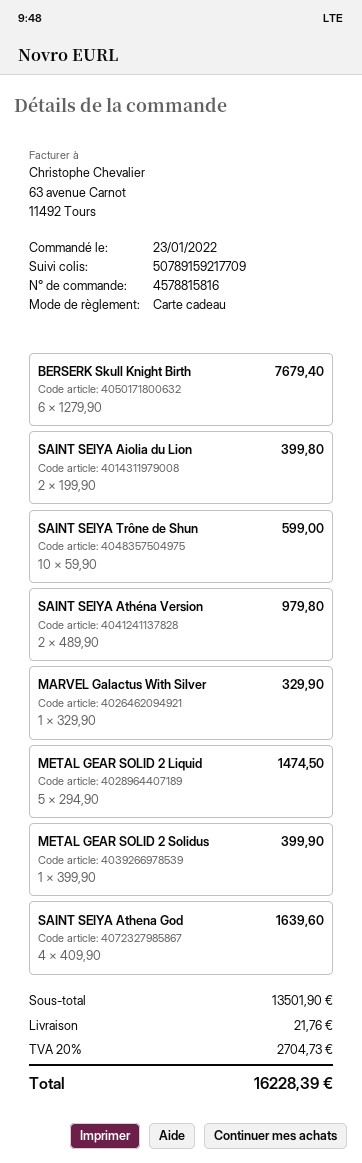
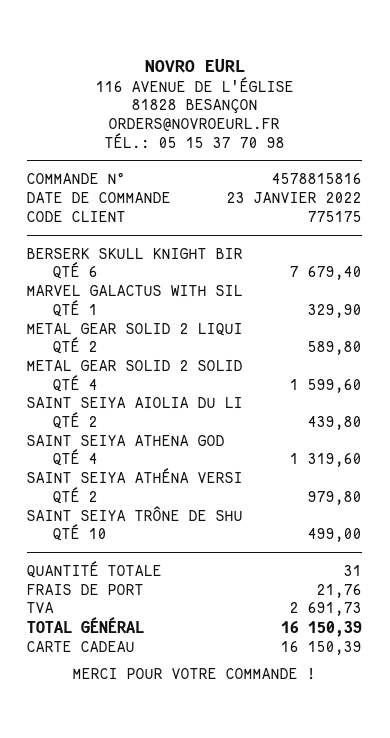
SAINT SEIYA Aiolia du Lion: 2 for 399.80 -> 2 for 439.80
SAINT SEIYA Trône de Shun: 10 for 599.00 -> 10 for 499.00
METAL GEAR SOLID 2 Liquid: 5 for 1474.50 -> 2 for 589.80
METAL GEAR SOLID 2 Solidus: 1 for 399.90 -> 4 for 1599.60
SAINT SEIYA Athena God: 4 for 1639.60 -> 4 for 1319.60
tax: 2704.73 -> 2691.73
total: 16228.39 -> 16150.39

